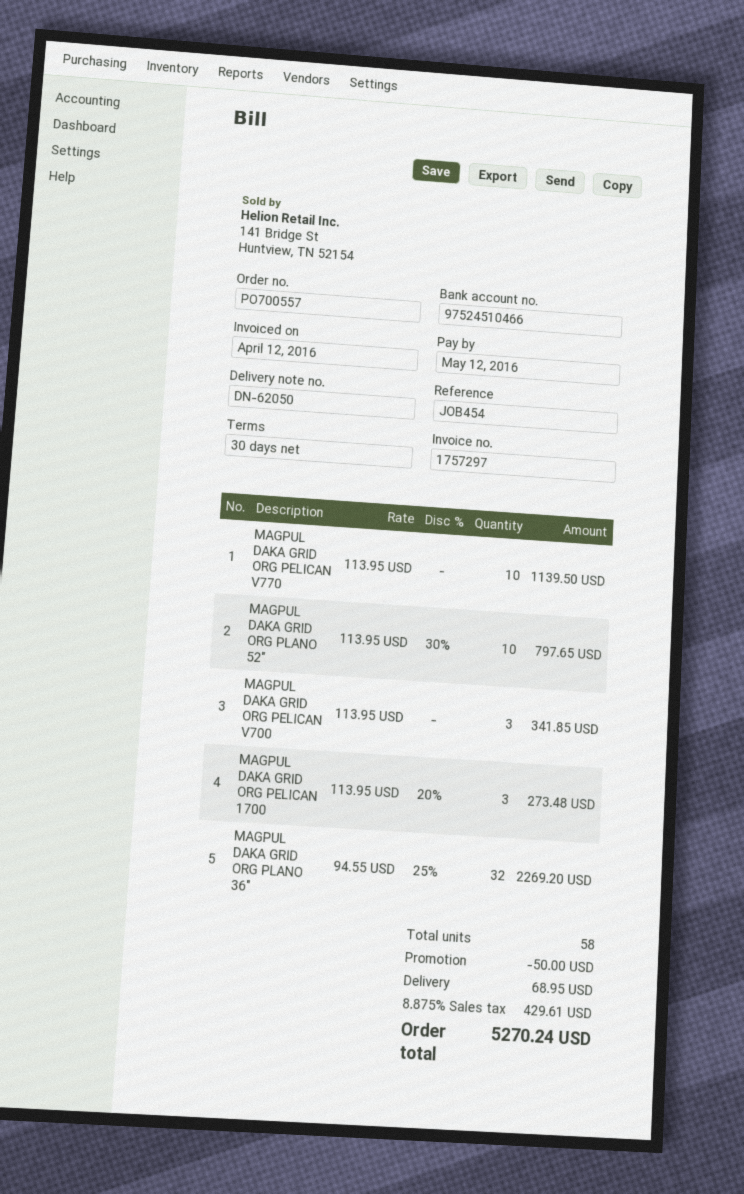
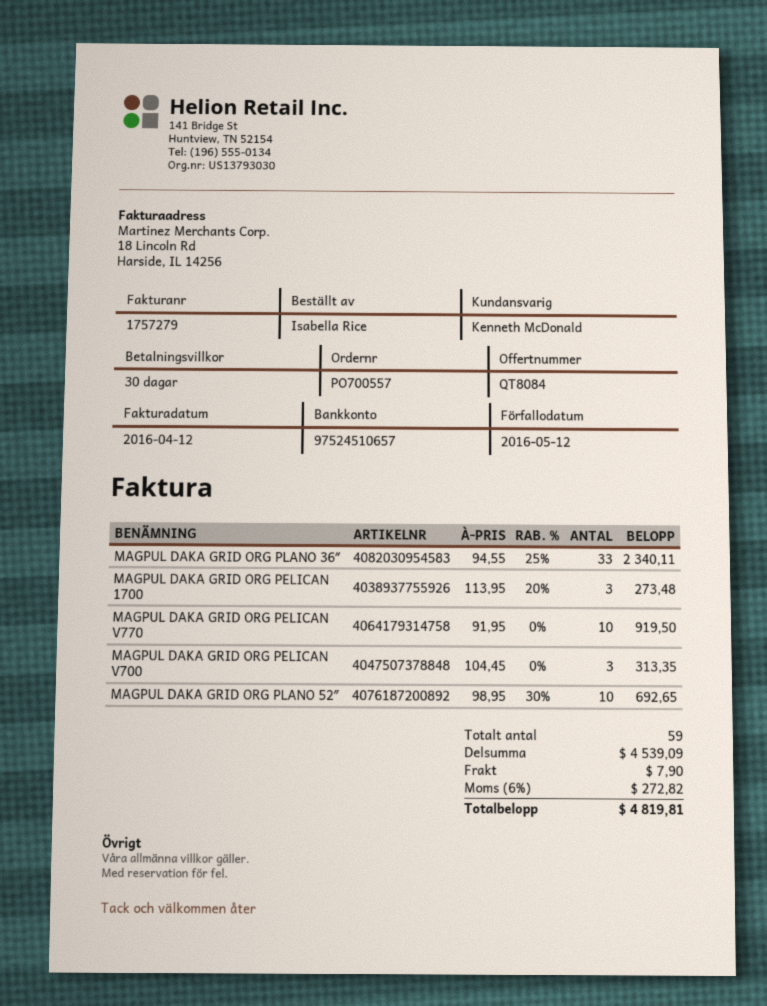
invoice number: 1757297 -> 1757279
bank account: 97524510466 -> 97524510657
MAGPUL DAKA GRID ORG PELICAN V770: 10 x 113.95 = 1139.50 -> 10 x 91.95 = 919.50
MAGPUL DAKA GRID ORG PLANO 52″: 10 x 113.95 - 30% = 797.65 -> 10 x 98.95 - 30% = 692.65
MAGPUL DAKA GRID ORG PELICAN V700: 3 x 113.95 = 341.85 -> 3 x 104.45 = 313.35
MAGPUL DAKA GRID ORG PLANO 36″: 32 x 94.55 - 25% = 2269.20 -> 33 x 94.55 - 25% = 2340.11
total quantity: 58 -> 59
discount: 50.00 -> none
shipping: 68.95 -> 7.90
tax: 8.875% = 429.61 -> 6% = 272.82
total: 5270.24 -> 4819.81

